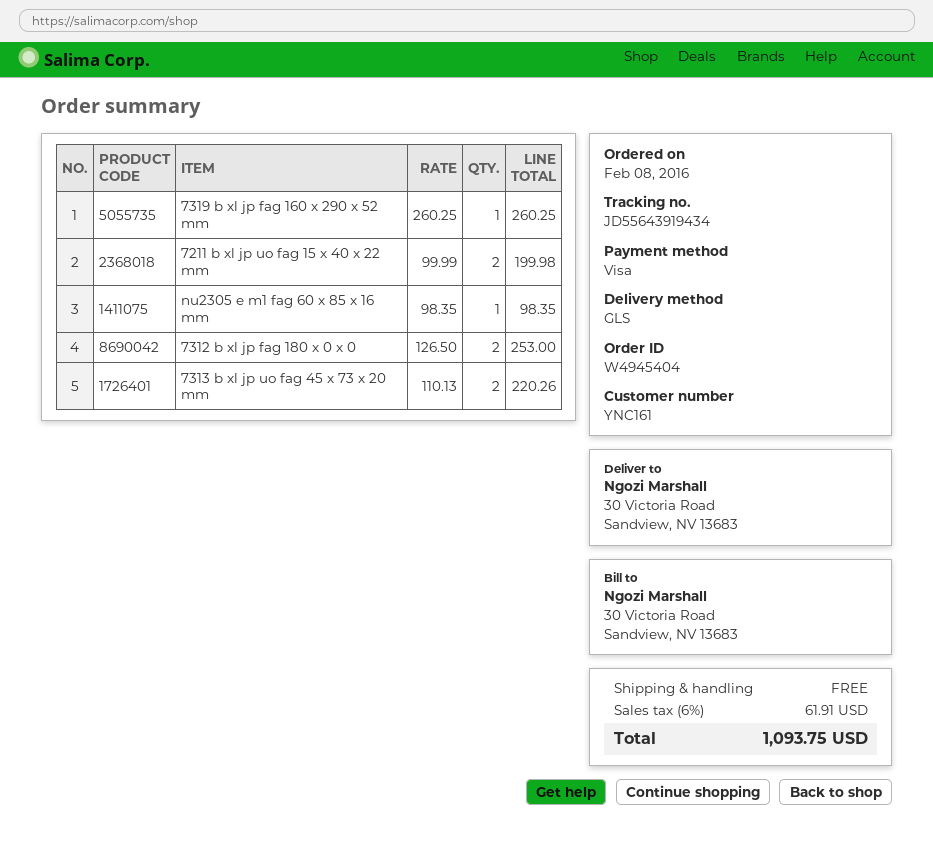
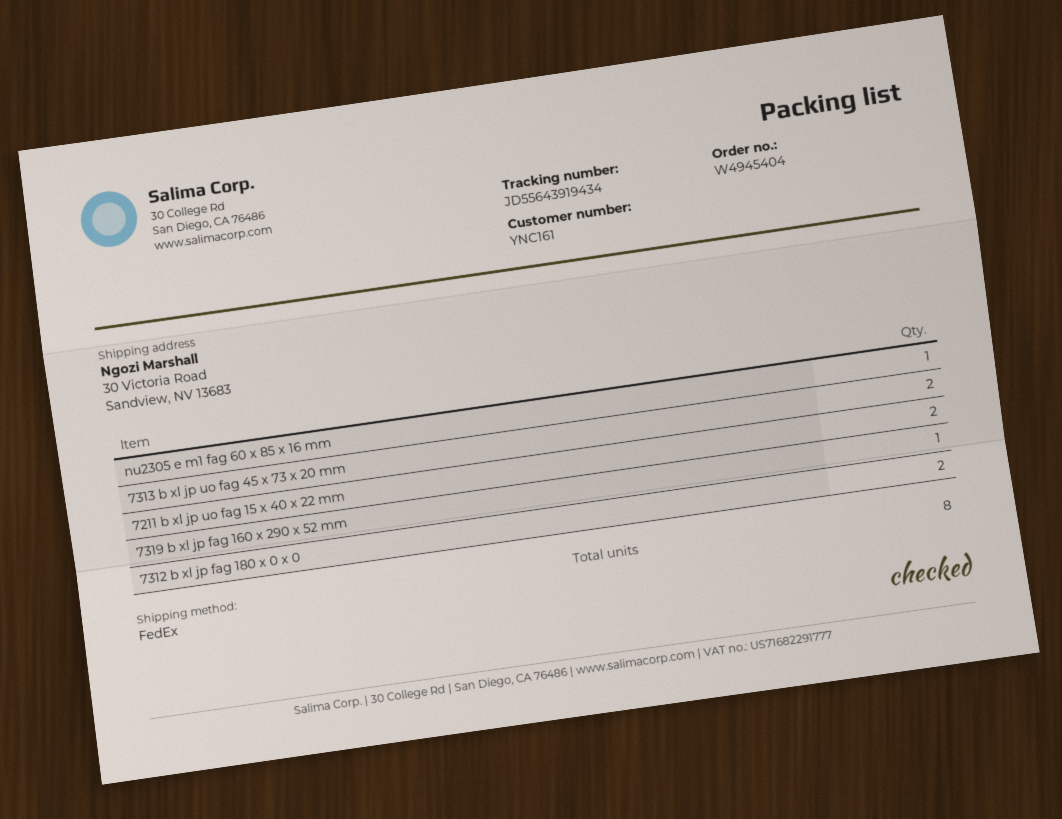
shipping method: GLS -> FedEx

